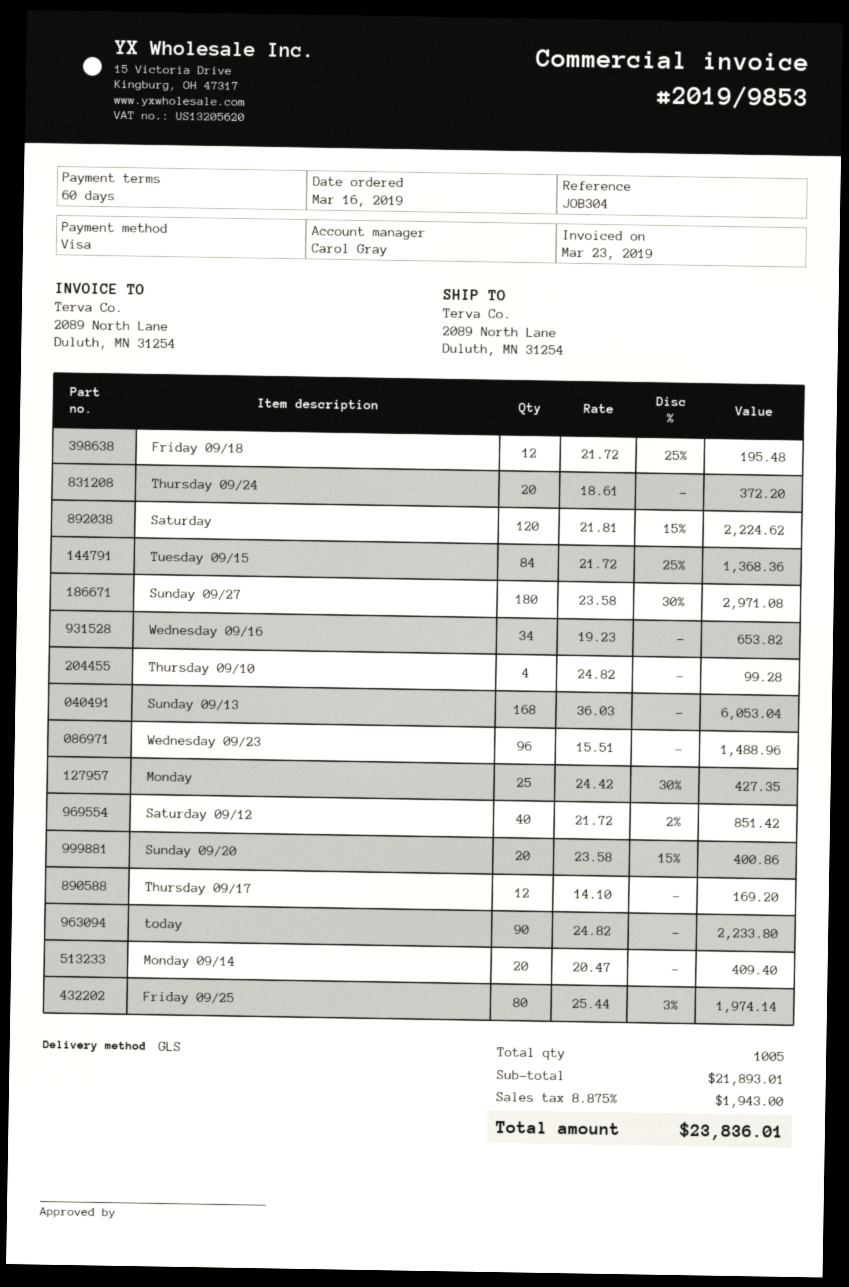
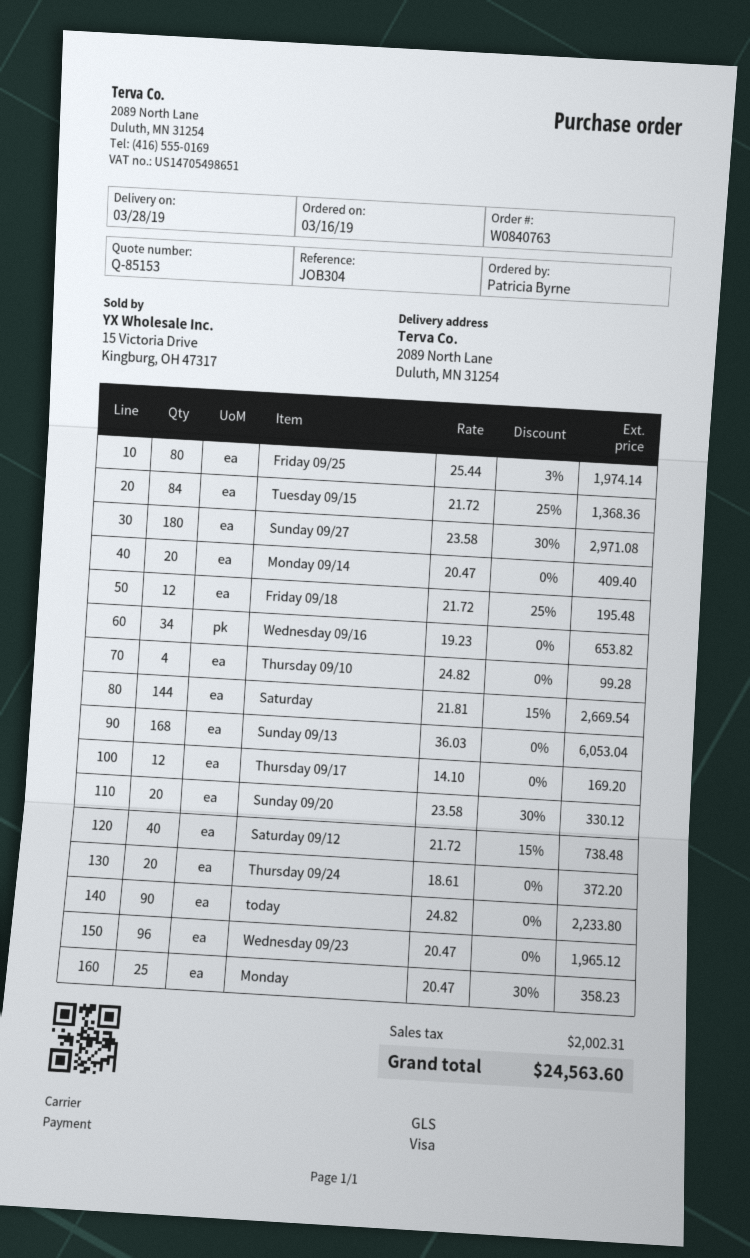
Saturday: 120 x 21.81 - 15% = 2224.62 -> 144 x 21.81 - 15% = 2669.54
Wednesday 09/23: 96 x 15.51 = 1488.96 -> 96 x 20.47 = 1965.12
Monday: 25 x 24.42 - 30% = 427.35 -> 25 x 20.47 - 30% = 358.23
Saturday 09/12: 40 x 21.72 - 2% = 851.42 -> 40 x 21.72 - 15% = 738.48
Sunday 09/20: 20 x 23.58 - 15% = 400.86 -> 20 x 23.58 - 30% = 330.12
tax: 1943.00 -> 2002.31
total: 23836.01 -> 24563.60

